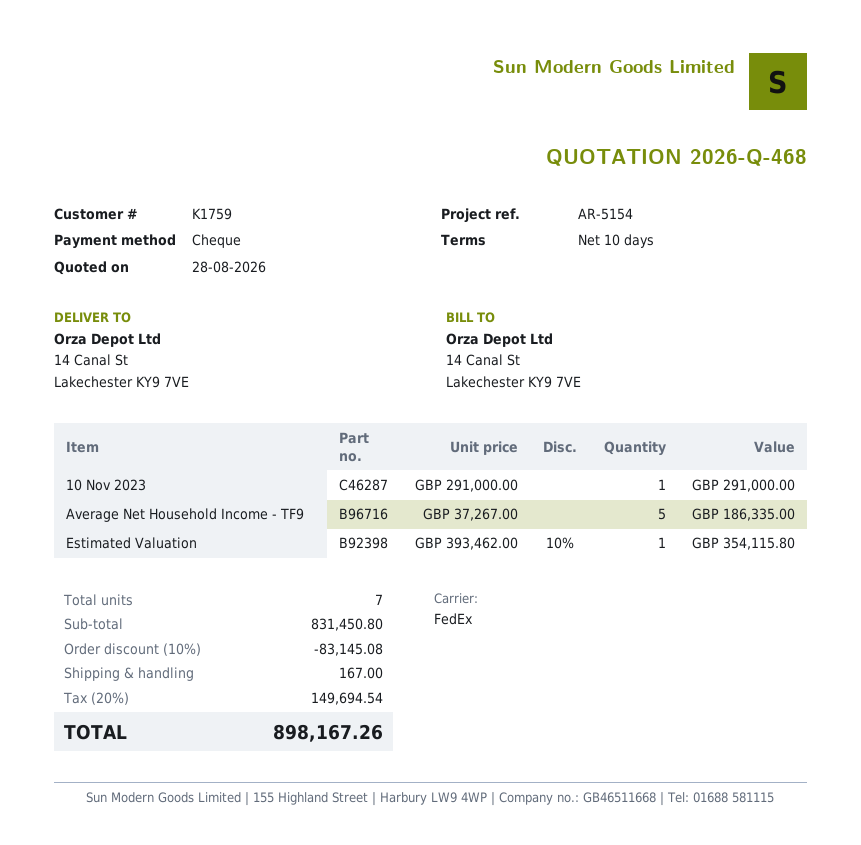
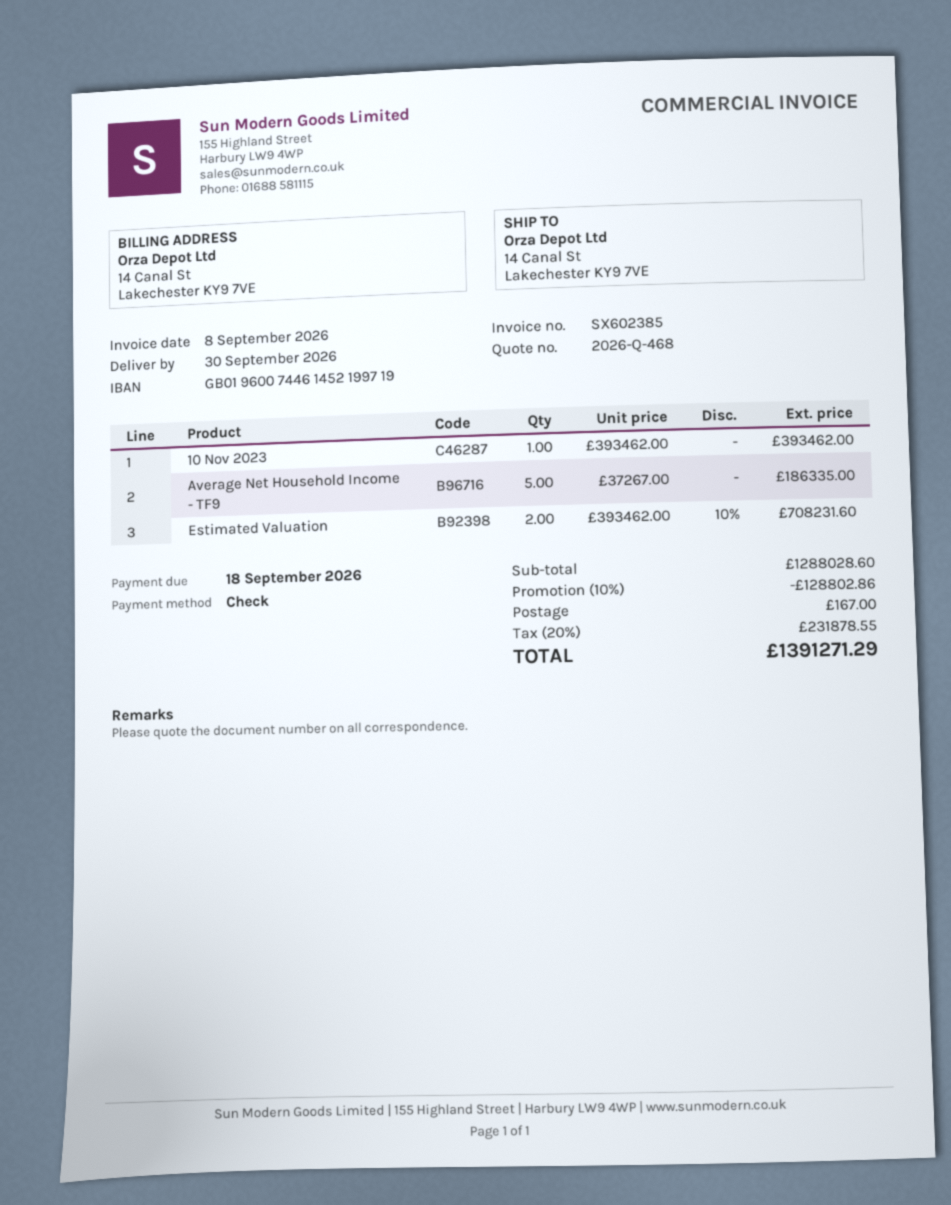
10 Nov 2023: 1 x 291000.00 = 291000.00 -> 1 x 393462.00 = 393462.00
Estimated Valuation: 1 x 393462.00 - 10% = 354115.80 -> 2 x 393462.00 - 10% = 708231.60
subtotal: 831450.80 -> 1288028.60
discount: 10% = 83145.08 -> 10% = 128802.86
tax: 20% = 149694.54 -> 20% = 231878.55
total: 898167.26 -> 1391271.29

